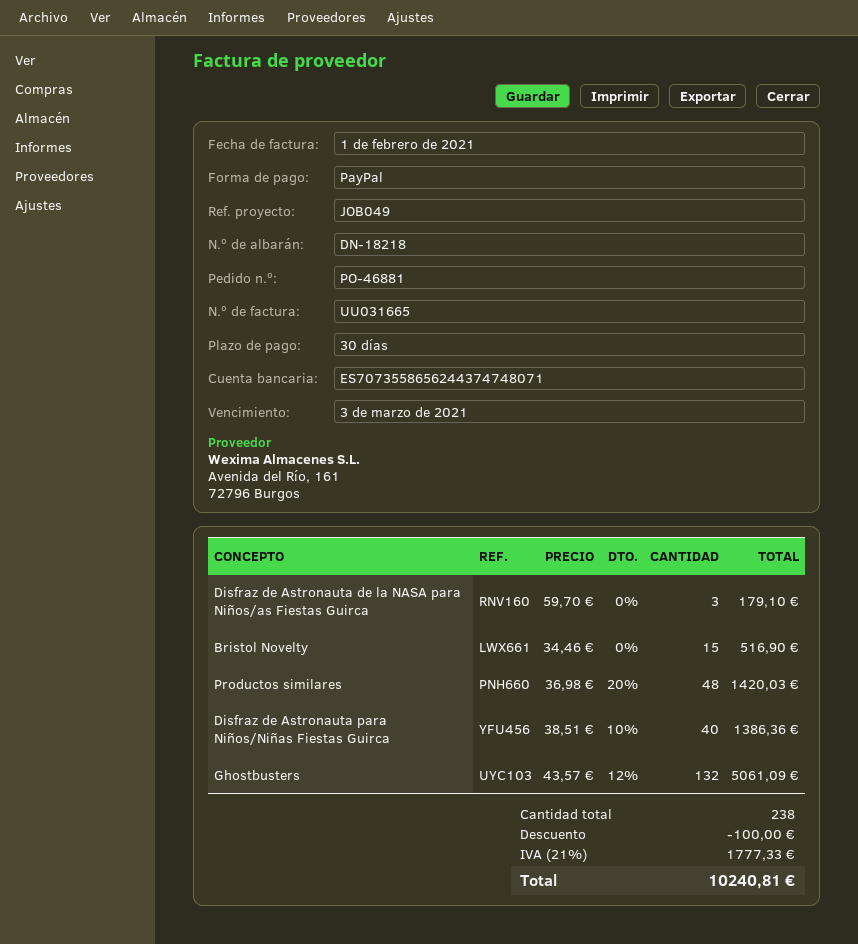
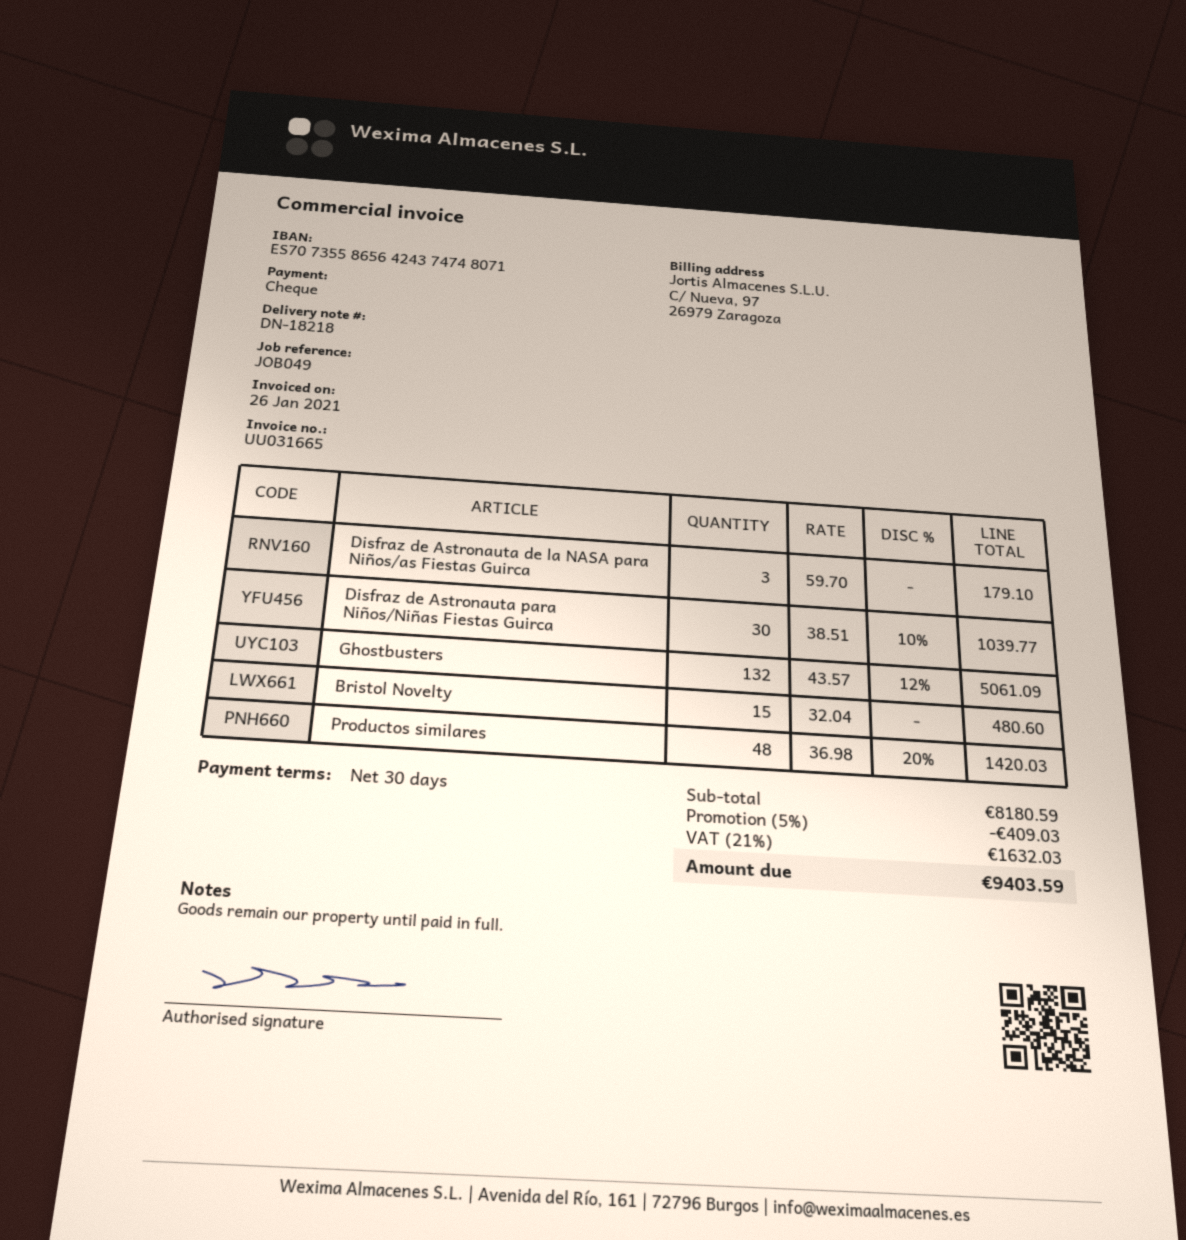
invoice date: 2021-02-01 -> 2021-01-26
payment method: PayPal -> cheque
bank account: ES7073558656244374748071 -> ES7073558656424374748071
Bristol Novelty: 15 x 34.46 = 516.90 -> 15 x 32.04 = 480.60
Disfraz de Astronauta para Niños/Niñas Fiestas Guirca: 40 x 38.51 - 10% = 1386.36 -> 30 x 38.51 - 10% = 1039.77
discount: 100.00 -> 409.03
tax: 21% = 1777.33 -> 21% = 1632.03
total: 10240.81 -> 9403.59

